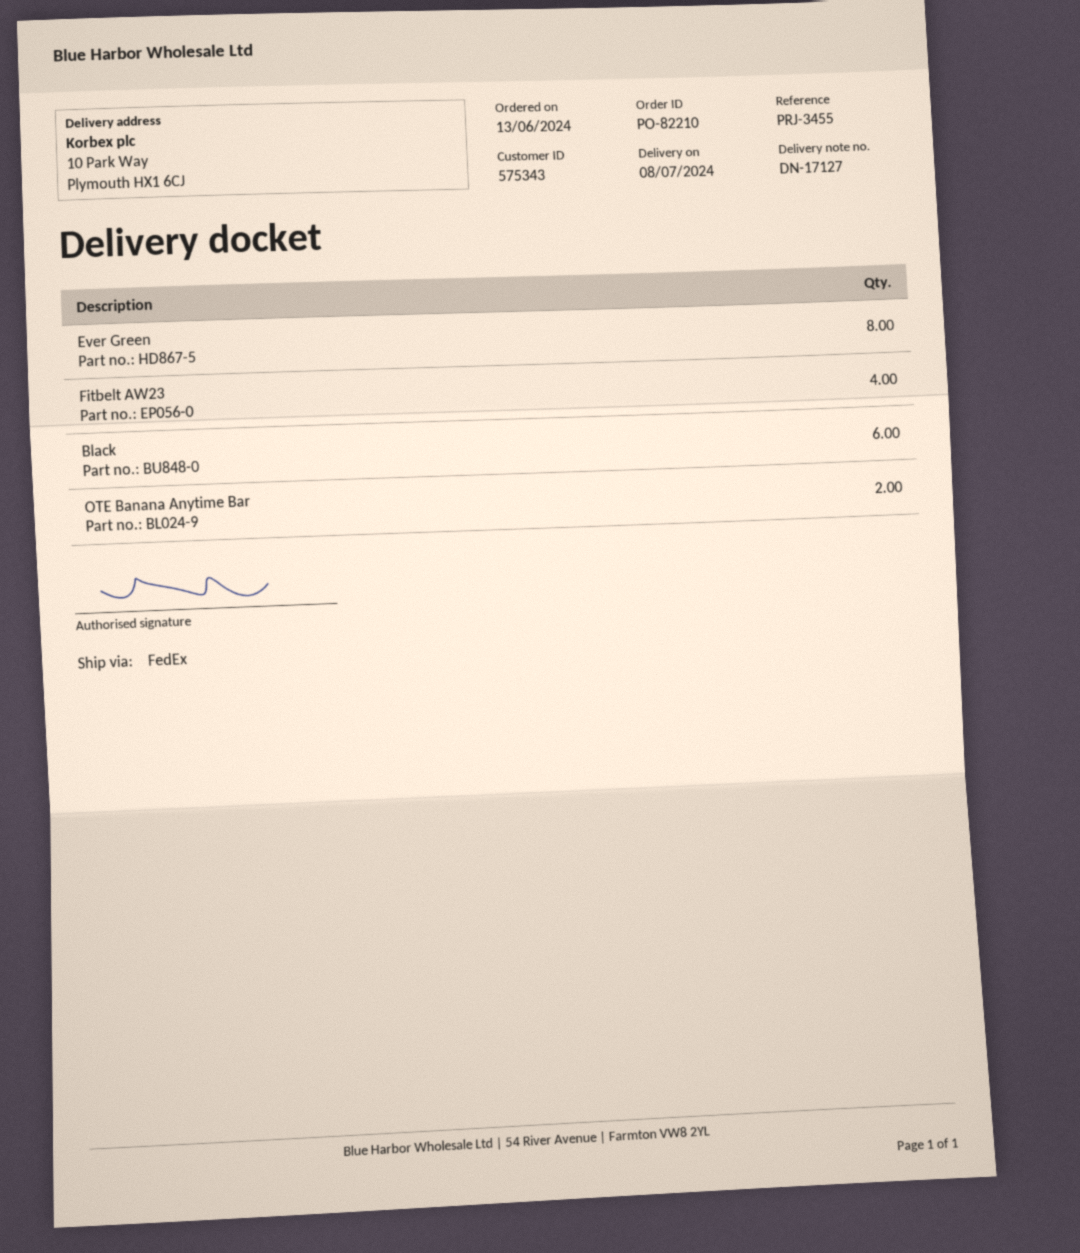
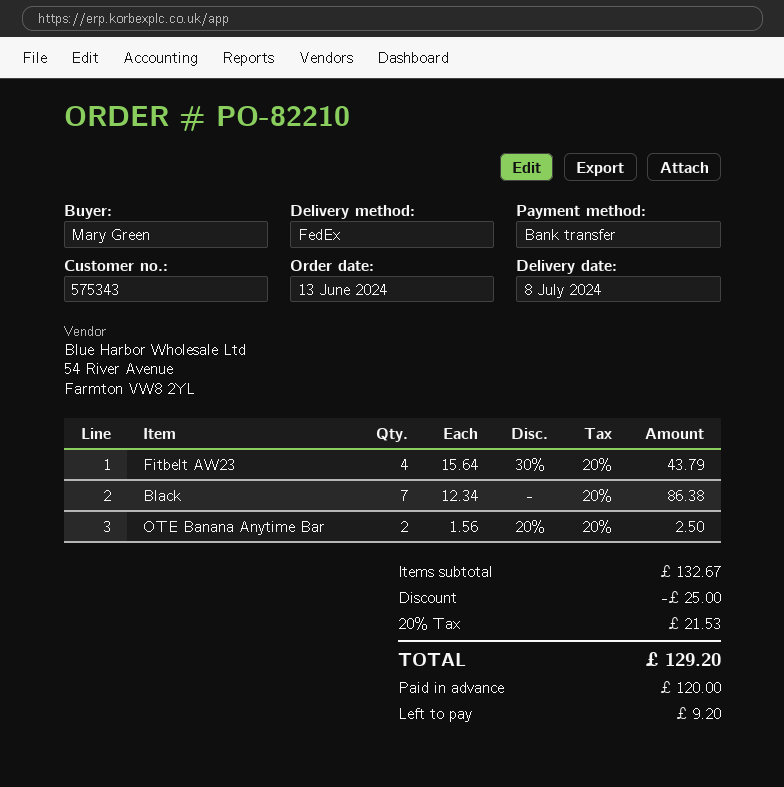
Ever Green: 8 -> none
Black: 6 -> 7

